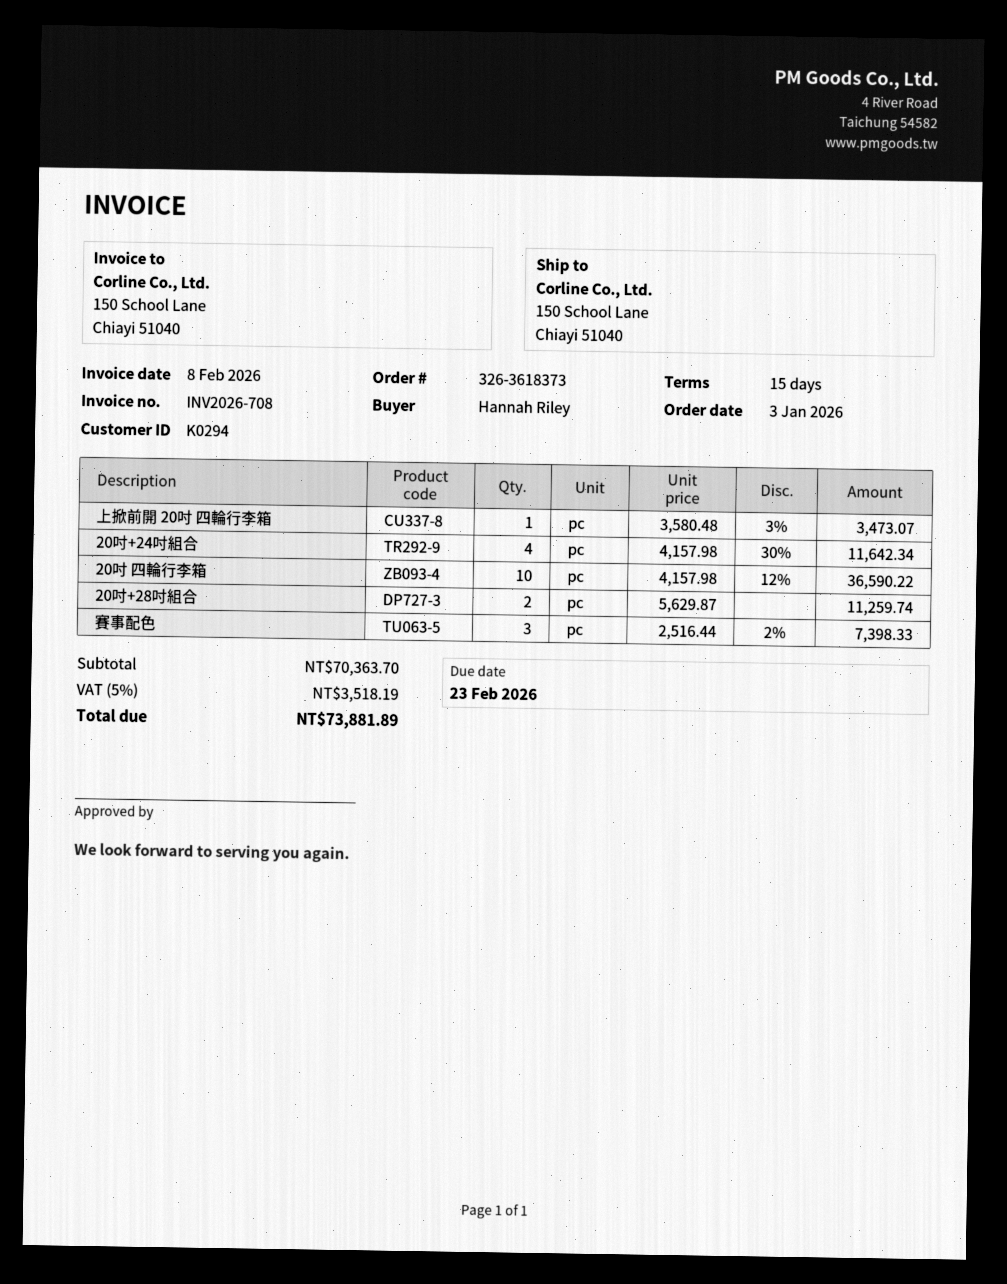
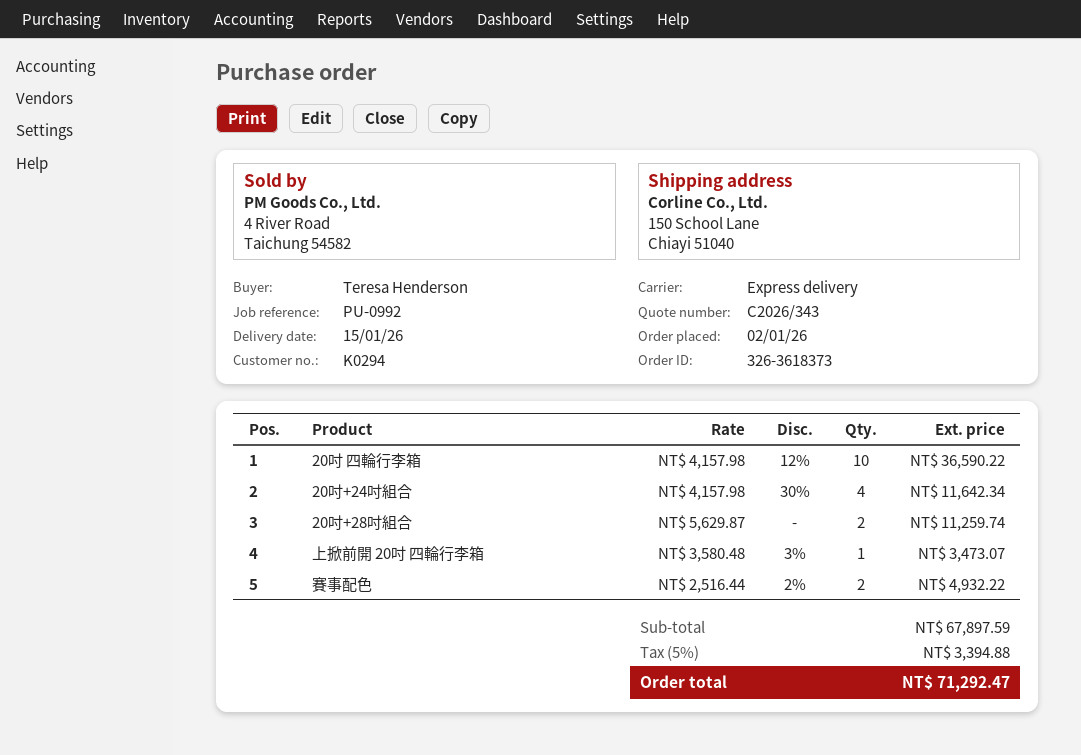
order date: 2026-01-03 -> 2026-01-02
ordered by: Hannah Riley -> Teresa Henderson
賽事配色: 3 x 2516.44 - 2% = 7398.33 -> 2 x 2516.44 - 2% = 4932.22
subtotal: 70363.70 -> 67897.59
tax: 5% = 3518.19 -> 5% = 3394.88
total: 73881.89 -> 71292.47

